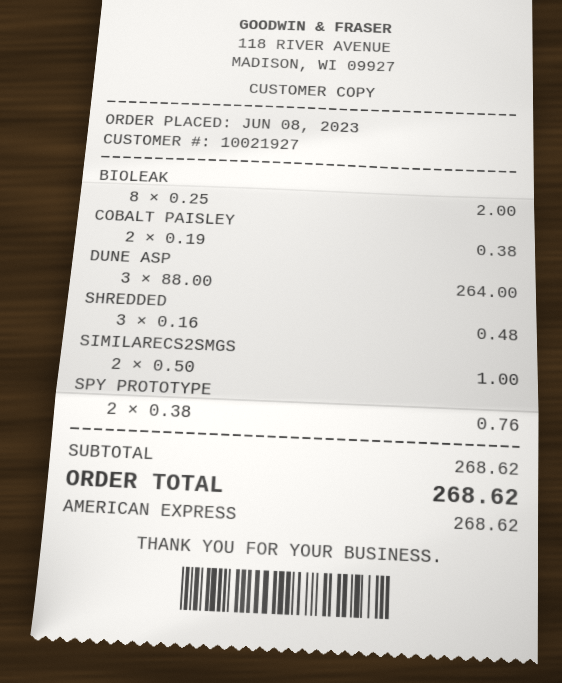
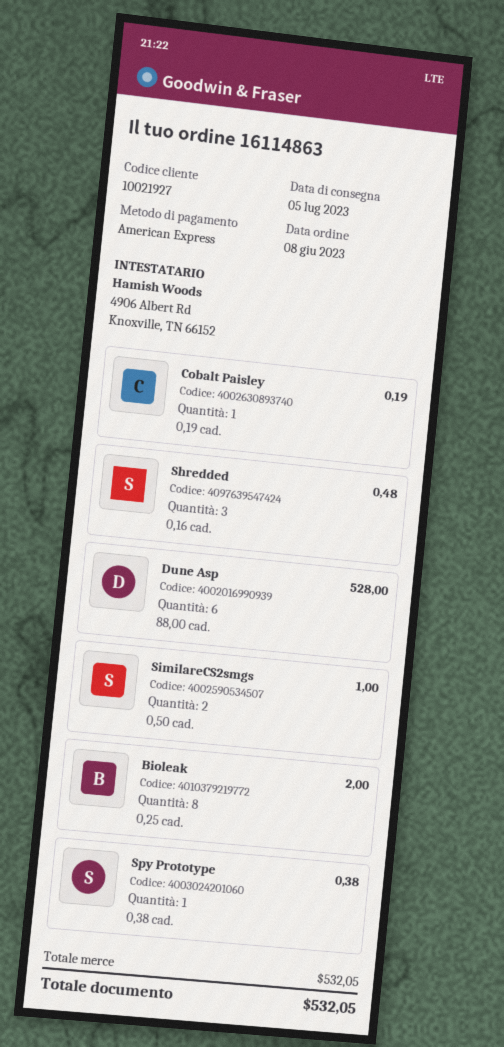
COBALT PAISLEY: 2 x 0.19 = 0.38 -> 1 x 0.19 = 0.19
DUNE ASP: 3 x 88.00 = 264.00 -> 6 x 88.00 = 528.00
SPY PROTOTYPE: 2 x 0.38 = 0.76 -> 1 x 0.38 = 0.38
subtotal: 268.62 -> 532.05
total: 268.62 -> 532.05

